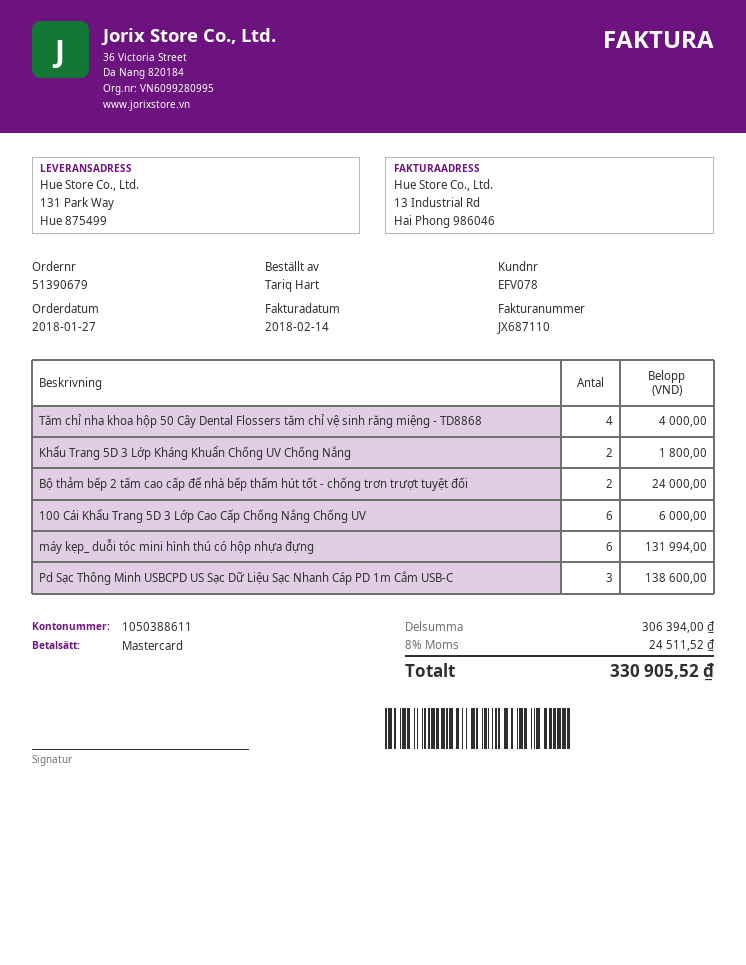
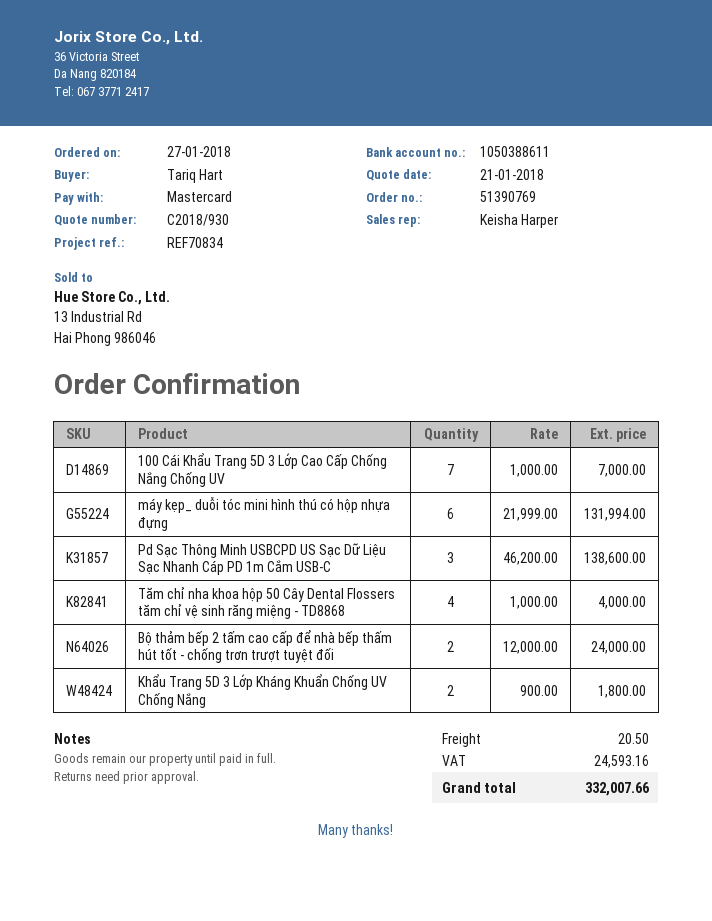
order number: 51390679 -> 51390769
100 Cái Khẩu Trang 5D 3 Lớp Cao Cấp Chống Nắng Chống UV: 6 for 6000.00 -> 7 for 7000.00
shipping: none -> 20.50
tax: 24511.52 -> 24593.16
total: 330905.52 -> 332007.66

